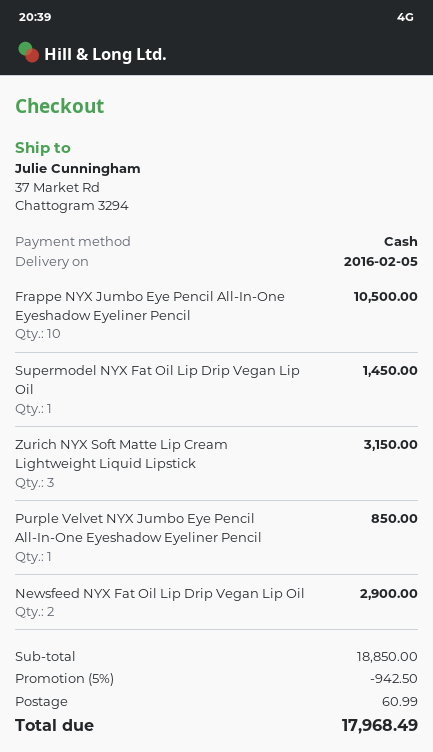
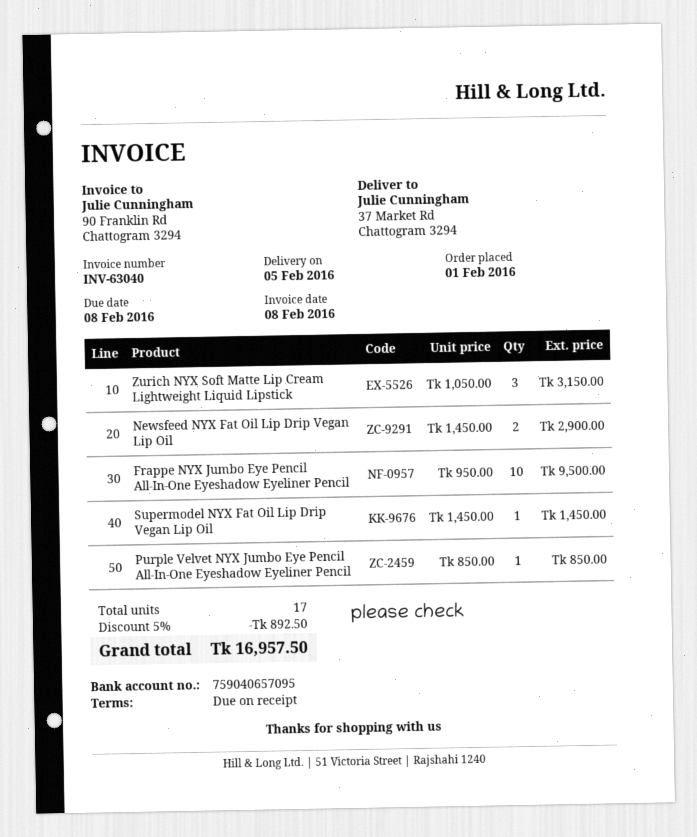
Frappe NYX Jumbo Eye Pencil All-In-One Eyeshadow Eyeliner Pencil: 10 for 10500.00 -> 10 for 9500.00
discount: 5% = 942.50 -> 5% = 892.50
shipping: 60.99 -> none
total: 17968.49 -> 16957.50

